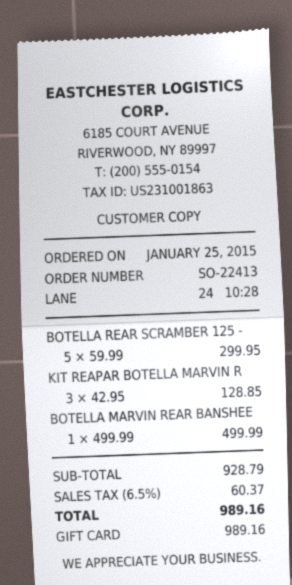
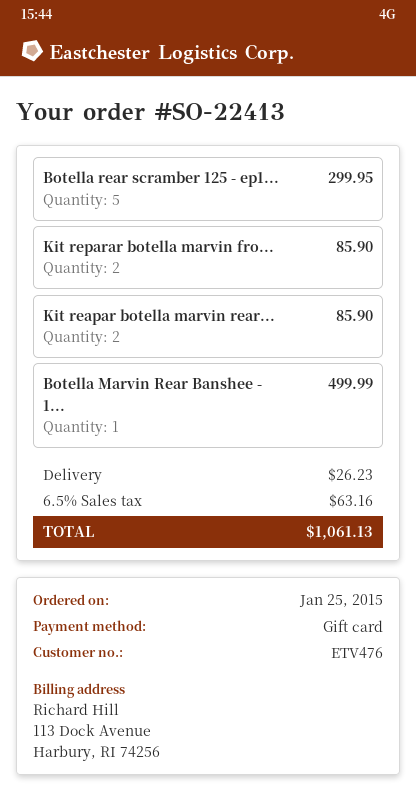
KIT REAPAR BOTELLA MARVIN R: 3 for 128.85 -> 2 for 85.90
Kit reparar botella marvin fro...: none -> 2 for 85.90
shipping: none -> 26.23
tax: 6.5% = 60.37 -> 6.5% = 63.16
total: 989.16 -> 1061.13

